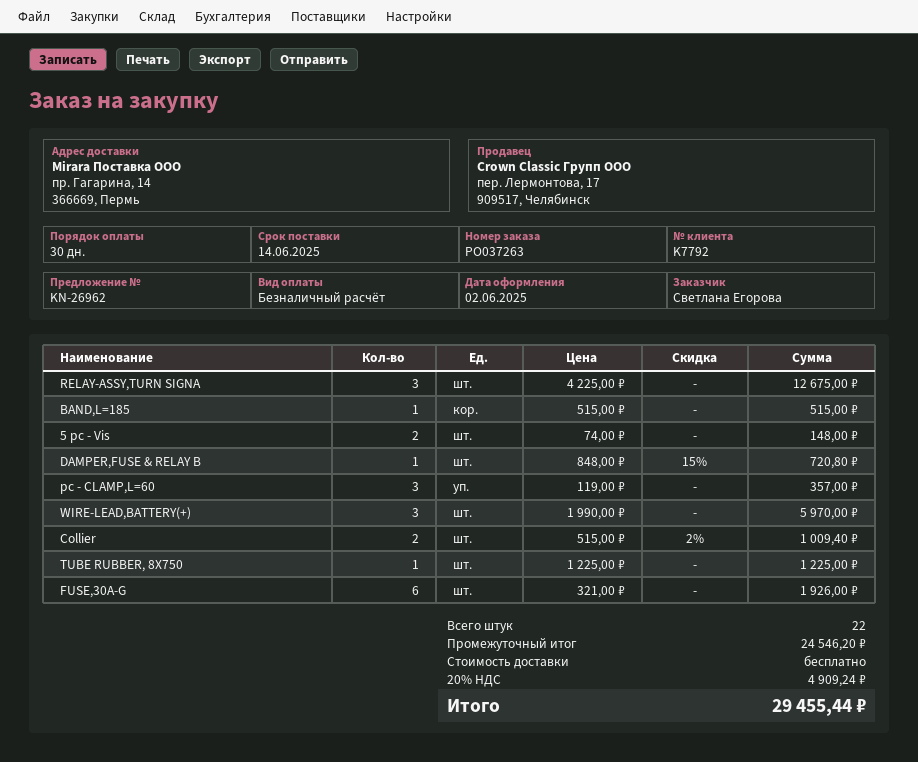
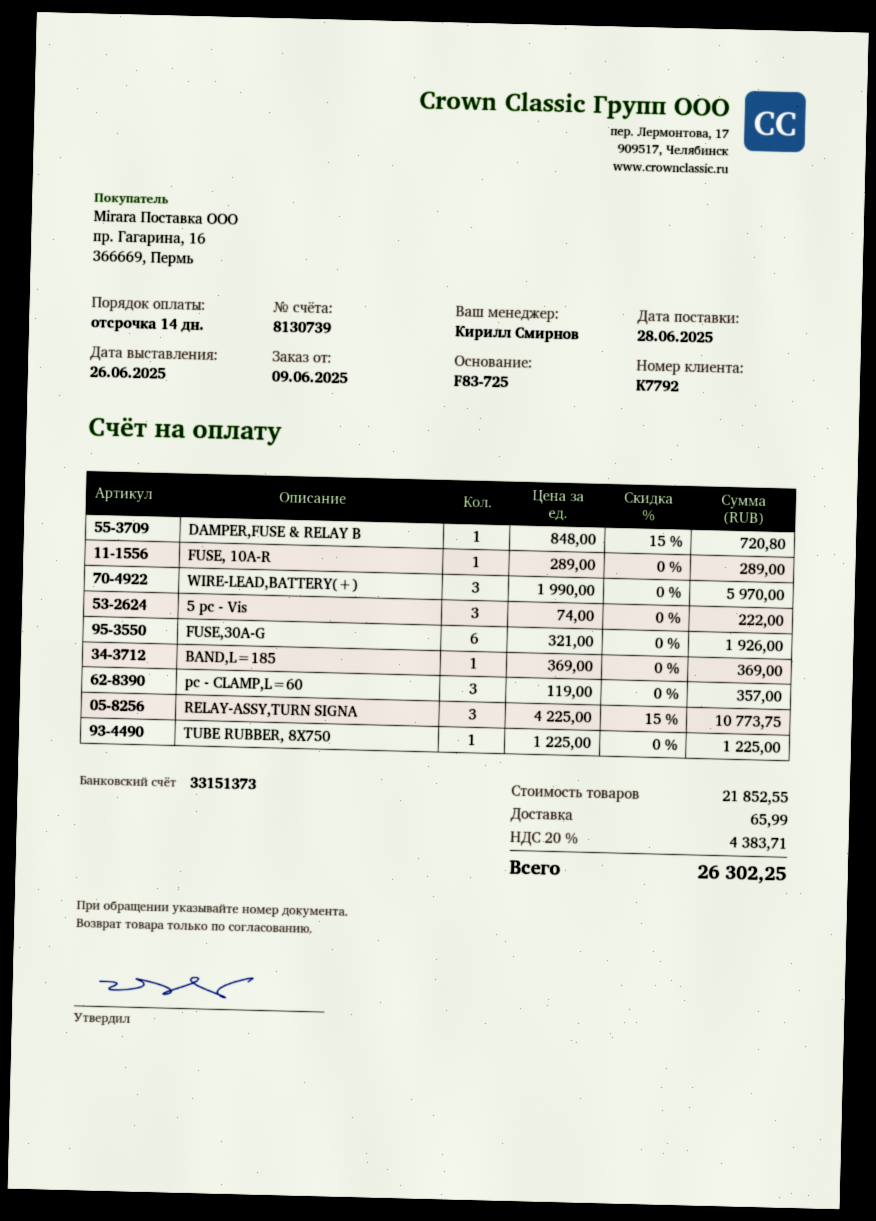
order date: 2025-06-02 -> 2025-06-09
delivery date: 2025-06-14 -> 2025-06-28
payment terms: 30 days -> 14 days
RELAY-ASSY,TURN SIGNA: 3 x 4225.00 = 12675.00 -> 3 x 4225.00 - 15% = 10773.75
BAND,L=185: 1 x 515.00 = 515.00 -> 1 x 369.00 = 369.00
5 pc - Vis: 2 x 74.00 = 148.00 -> 3 x 74.00 = 222.00
Collier: 2 x 515.00 - 2% = 1009.40 -> none
FUSE, 10A-R: none -> 1 x 289.00 = 289.00
subtotal: 24546.20 -> 21852.55
shipping: 0.00 -> 65.99
tax: 20% = 4909.24 -> 20% = 4383.71
total: 29455.44 -> 26302.25

